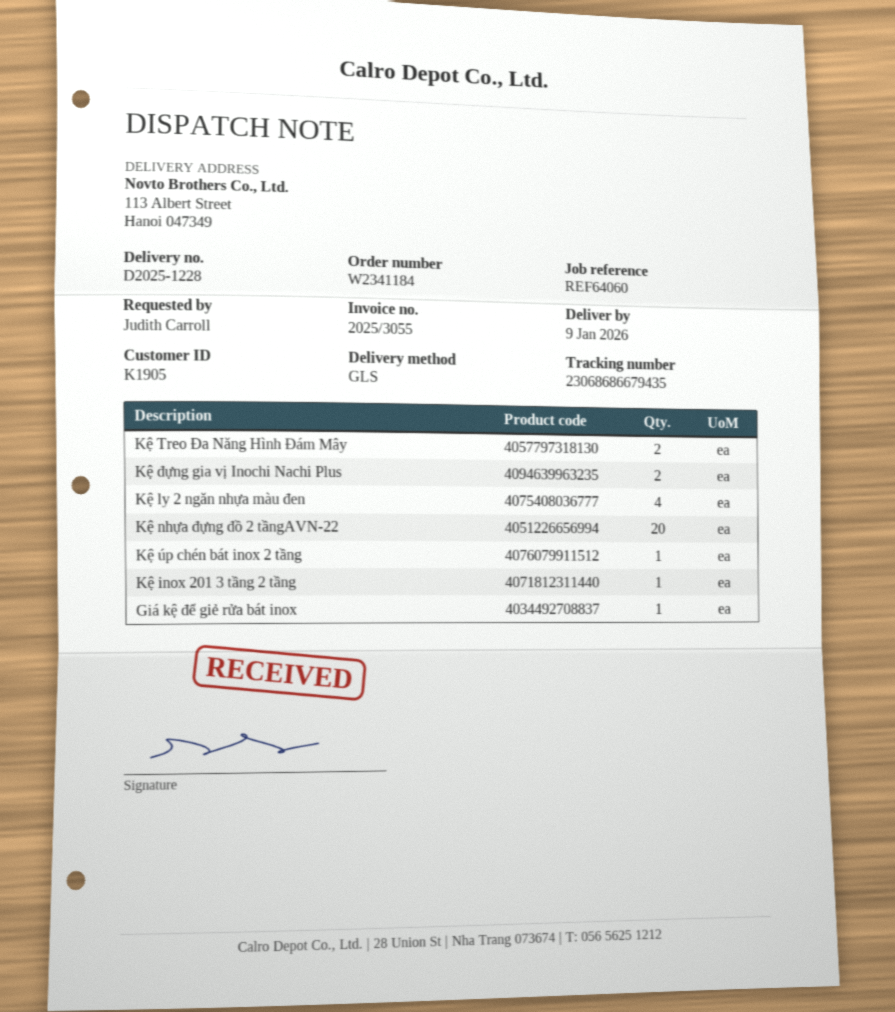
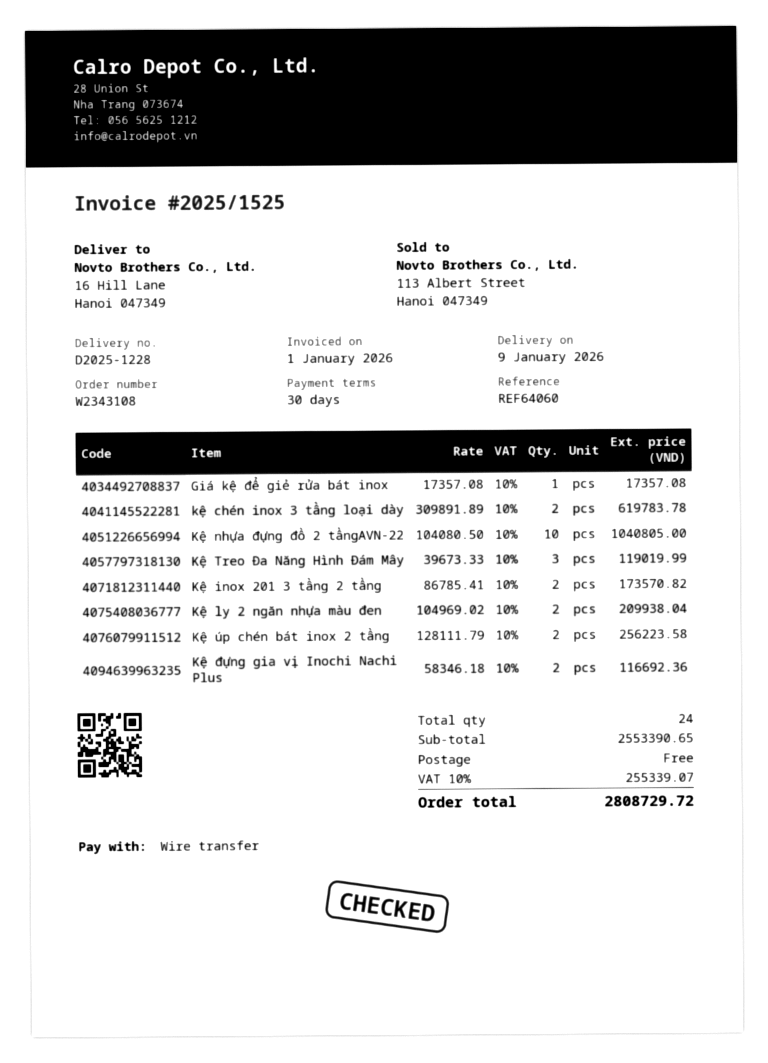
order number: W2341184 -> W2343108
invoice number: 2025/3055 -> 2025/1525
ship to: 113 Albert Street, Hanoi 047349 -> 16 Hill Lane, Hanoi 047349
Kệ Treo Đa Năng Hình Đám Mây: 2 -> 3
Kệ ly 2 ngăn nhựa màu đen: 4 -> 2
Kệ nhựa đựng đồ 2 tầngAVN-22: 20 -> 10
Kệ úp chén bát inox 2 tầng: 1 -> 2
Kệ inox 201 3 tầng 2 tầng: 1 -> 2
kệ chén inox 3 tầng loại dày: none -> 2

